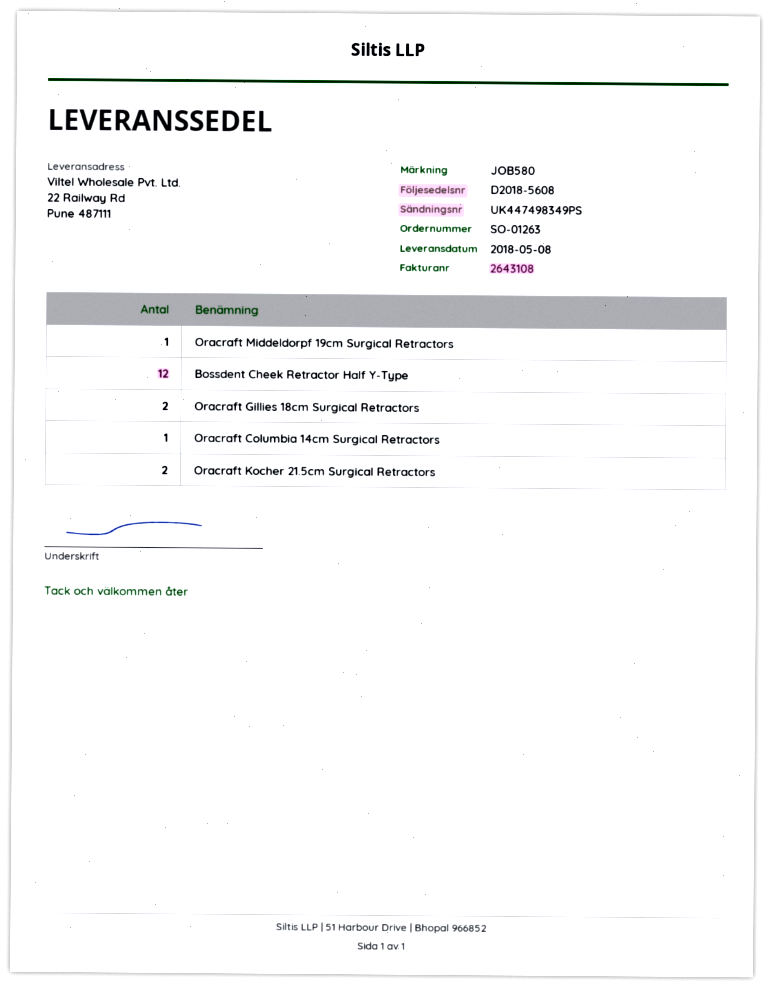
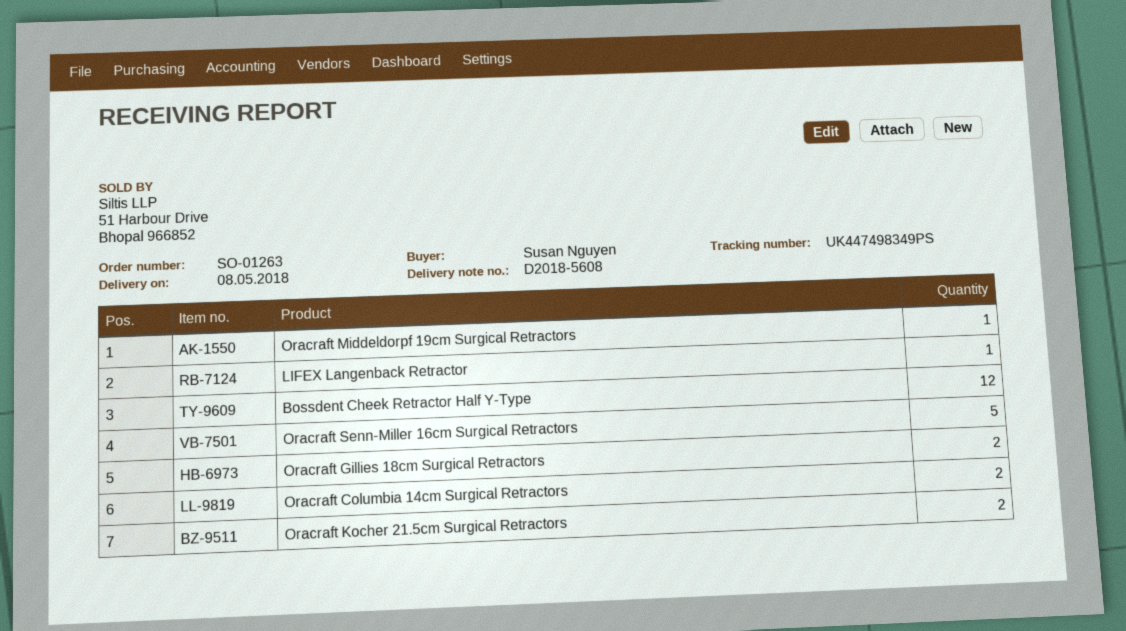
Oracraft Columbia 14cm Surgical Retractors: 1 -> 2
LIFEX Langenback Retractor: none -> 1
Oracraft Senn-Miller 16cm Surgical Retractors: none -> 5

